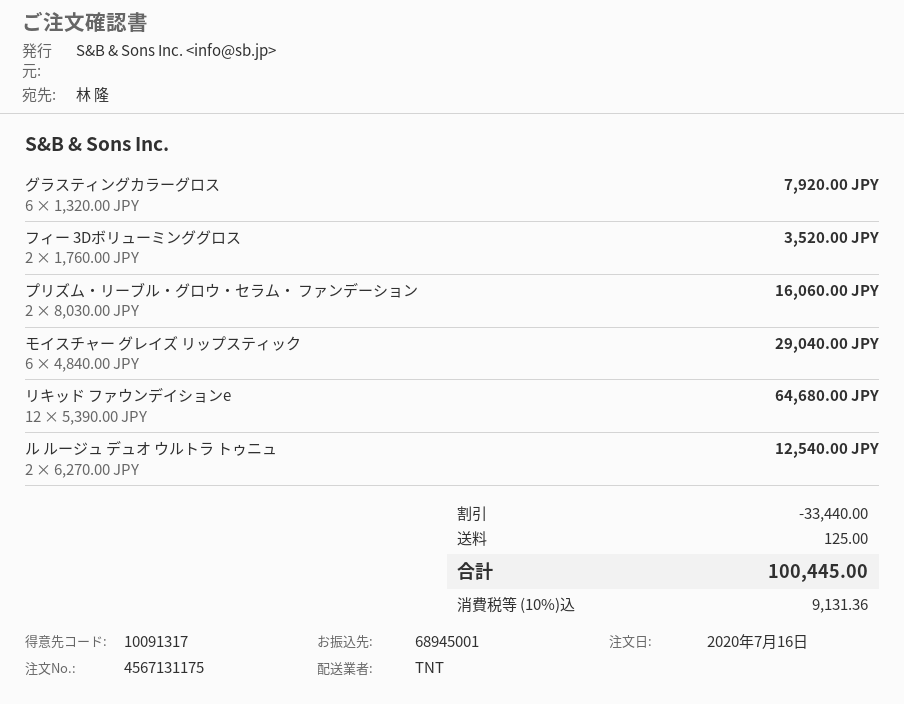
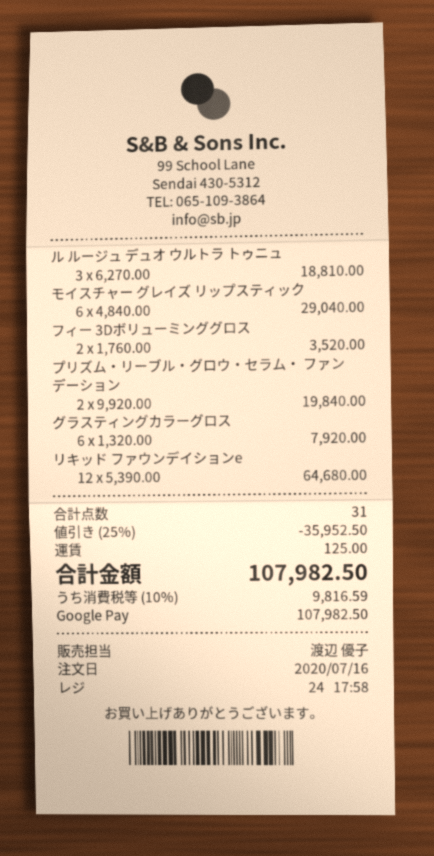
プリズム・リーブル・グロウ・セラム・ ファンデーション: 2 x 8030.00 = 16060.00 -> 2 x 9920.00 = 19840.00
ル ルージュ デュオ ウルトラ トゥニュ: 2 x 6270.00 = 12540.00 -> 3 x 6270.00 = 18810.00
discount: 33440.00 -> 35952.50
tax: 10% = 9131.36 -> 10% = 9816.59
total: 100445.00 -> 107982.50

